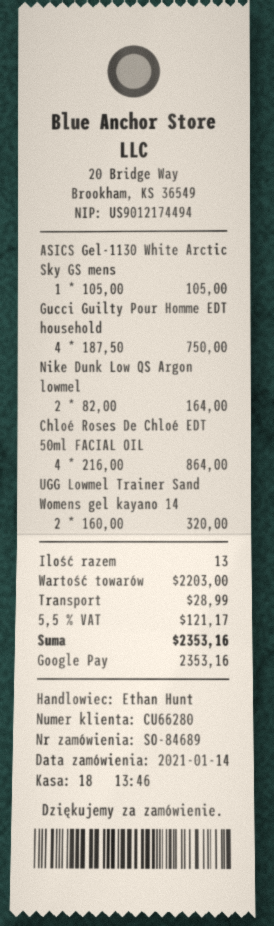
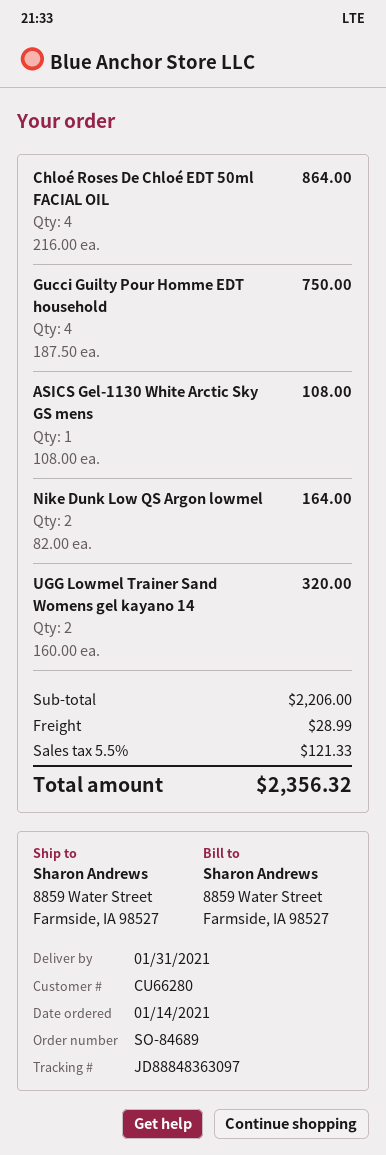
ASICS Gel-1130 White Arctic Sky GS mens: 1 x 105.00 = 105.00 -> 1 x 108.00 = 108.00
subtotal: 2203.00 -> 2206.00
tax: 5.5% = 121.17 -> 5.5% = 121.33
total: 2353.16 -> 2356.32

